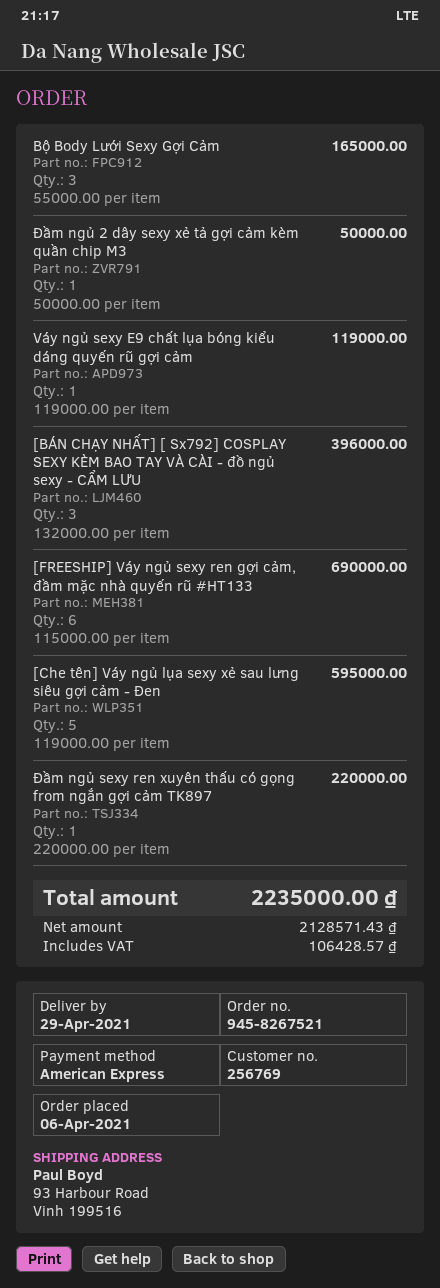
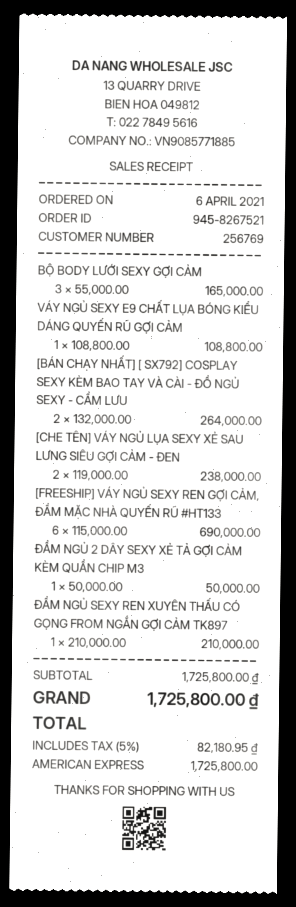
Váy ngủ sexy E9 chất lụa bóng kiểu dáng quyến rũ gợi cảm: 1 x 119000.00 = 119000.00 -> 1 x 108800.00 = 108800.00
[BÁN CHẠY NHẤT] [ Sx792] COSPLAY SEXY KÈM BAO TAY VÀ CÀI - đồ ngủ sexy - CẨM LƯU: 3 x 132000.00 = 396000.00 -> 2 x 132000.00 = 264000.00
[Che tên] Váy ngủ lụa sexy xẻ sau lưng siêu gợi cảm - Đen: 5 x 119000.00 = 595000.00 -> 2 x 119000.00 = 238000.00
Đầm ngủ sexy ren xuyên thấu có gọng from ngắn gợi cảm TK897: 1 x 220000.00 = 220000.00 -> 1 x 210000.00 = 210000.00
tax: 106428.57 -> 82180.95
total: 2235000.00 -> 1725800.00

